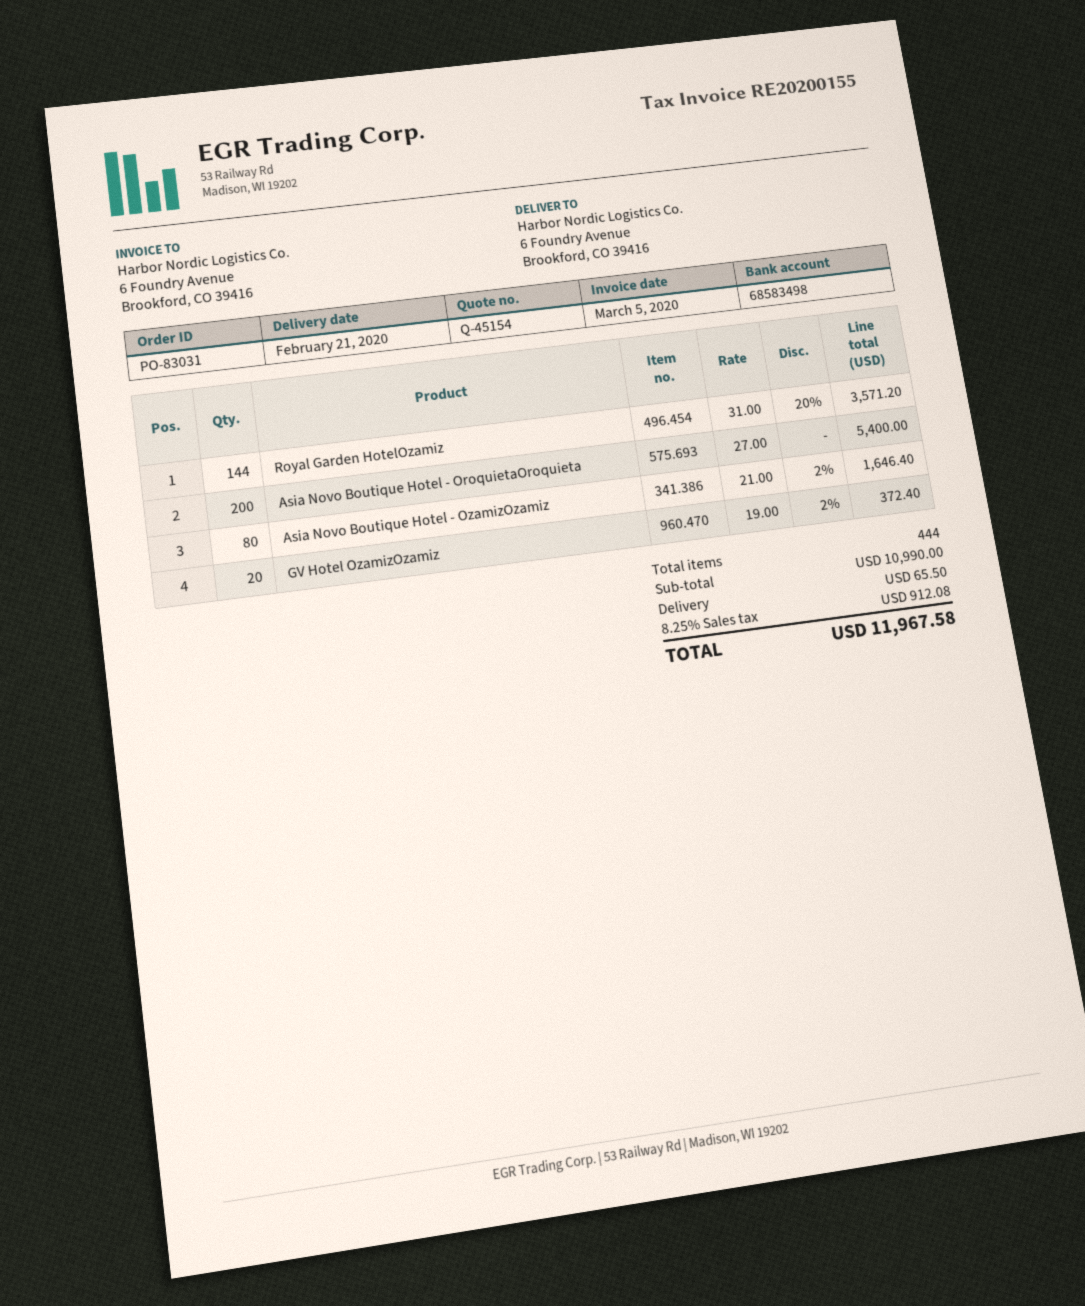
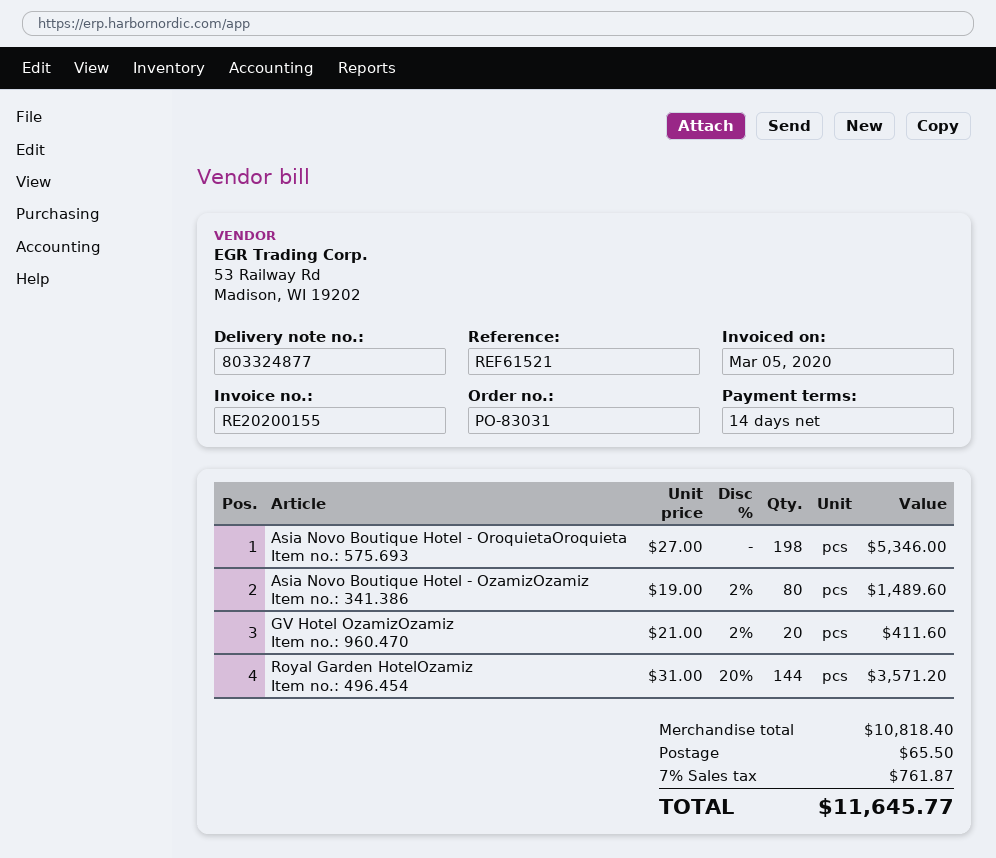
Asia Novo Boutique Hotel - OroquietaOroquieta: 200 x 27.00 = 5400.00 -> 198 x 27.00 = 5346.00
Asia Novo Boutique Hotel - OzamizOzamiz: 80 x 21.00 - 2% = 1646.40 -> 80 x 19.00 - 2% = 1489.60
GV Hotel OzamizOzamiz: 20 x 19.00 - 2% = 372.40 -> 20 x 21.00 - 2% = 411.60
subtotal: 10990.00 -> 10818.40
tax: 8.25% = 912.08 -> 7% = 761.87
total: 11967.58 -> 11645.77

